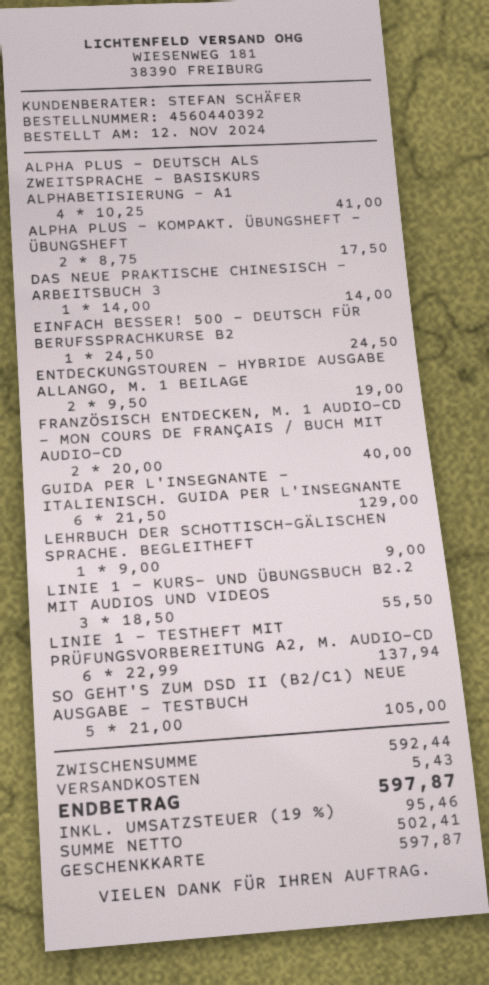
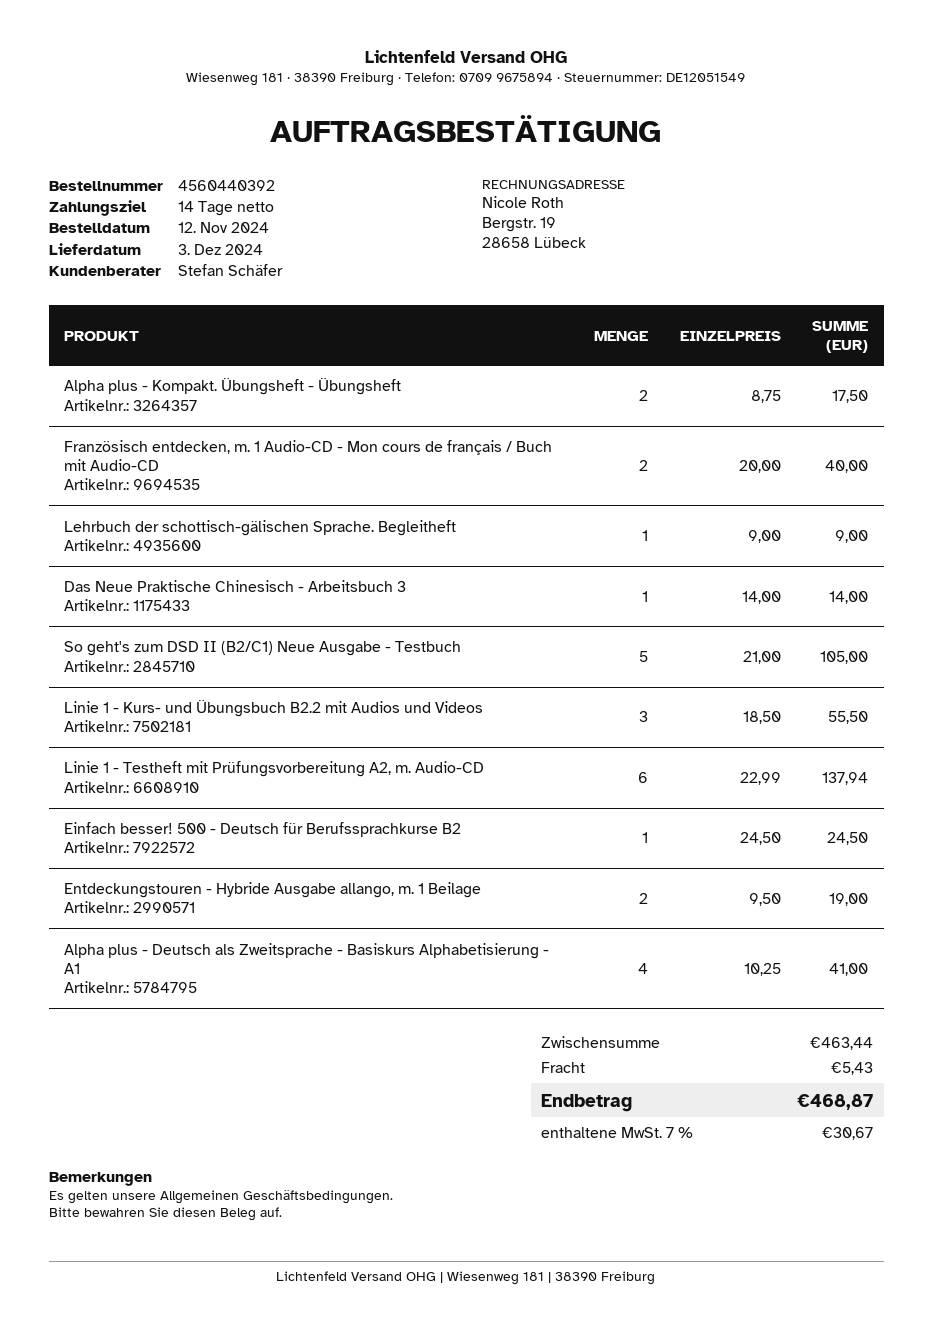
GUIDA PER L'INSEGNANTE - ITALIENISCH. GUIDA PER L'INSEGNANTE: 6 x 21.50 = 129.00 -> none
subtotal: 592.44 -> 463.44
tax: 19% = 95.46 -> 7% = 30.67
total: 597.87 -> 468.87

